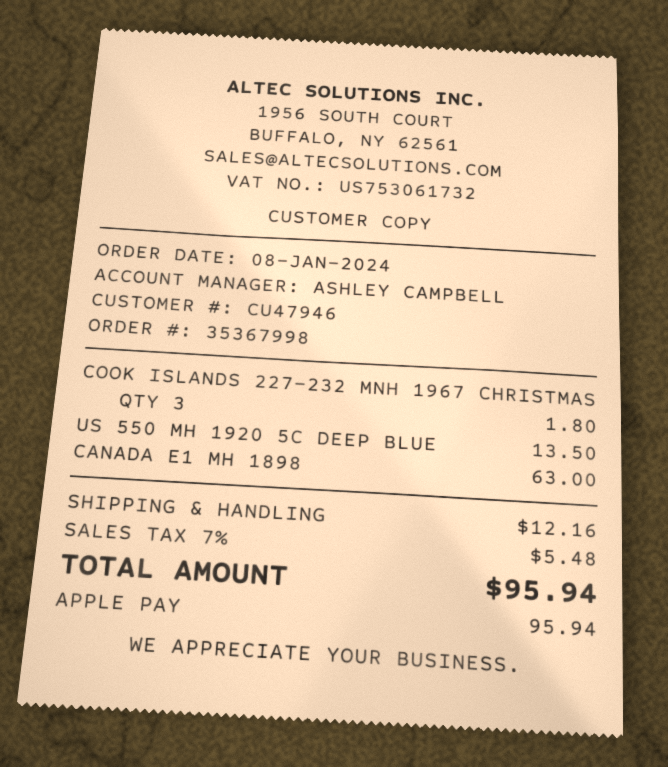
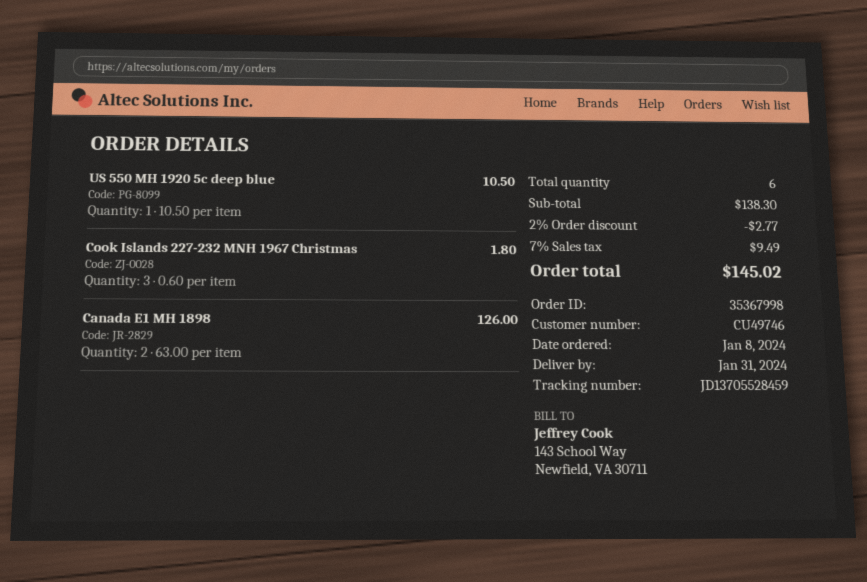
customer number: CU47946 -> CU49746
US 550 MH 1920 5C DEEP BLUE: 1 for 13.50 -> 1 for 10.50
CANADA E1 MH 1898: 1 for 63.00 -> 2 for 126.00
discount: none -> 2% = 2.77
shipping: 12.16 -> none
tax: 7% = 5.48 -> 7% = 9.49
total: 95.94 -> 145.02

